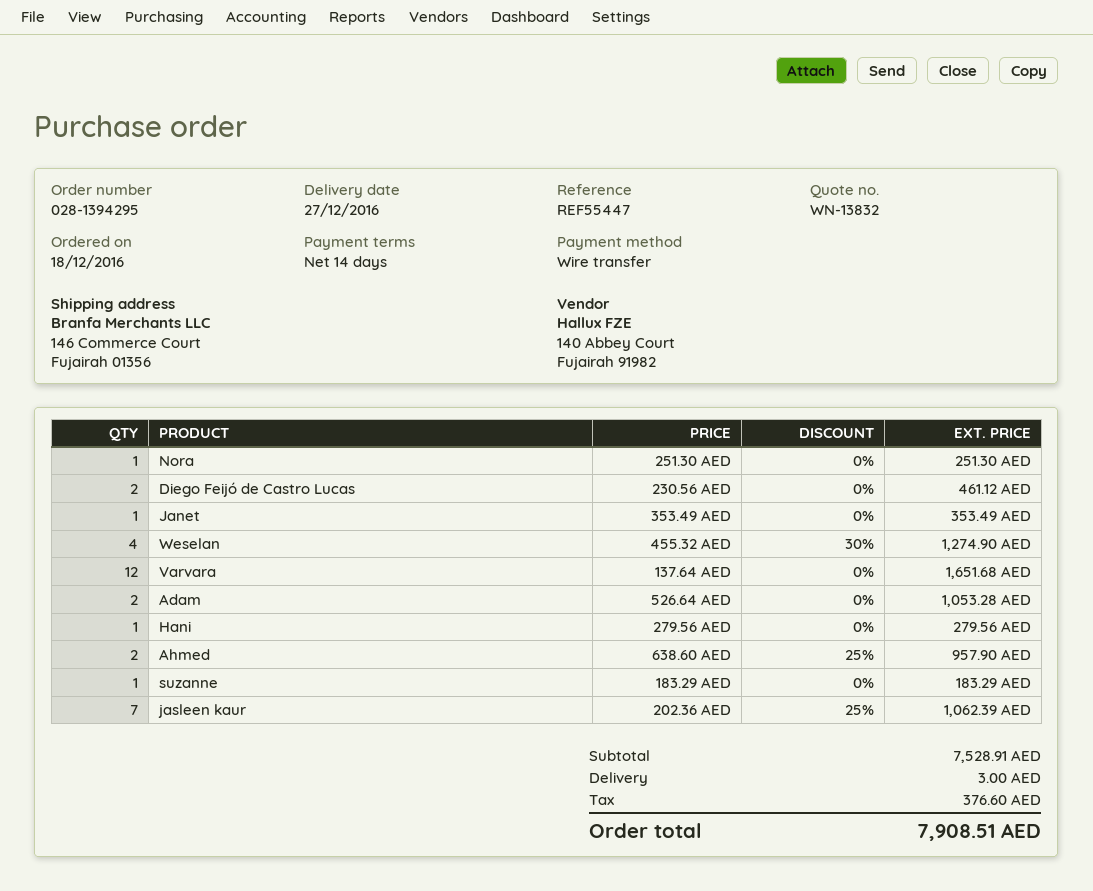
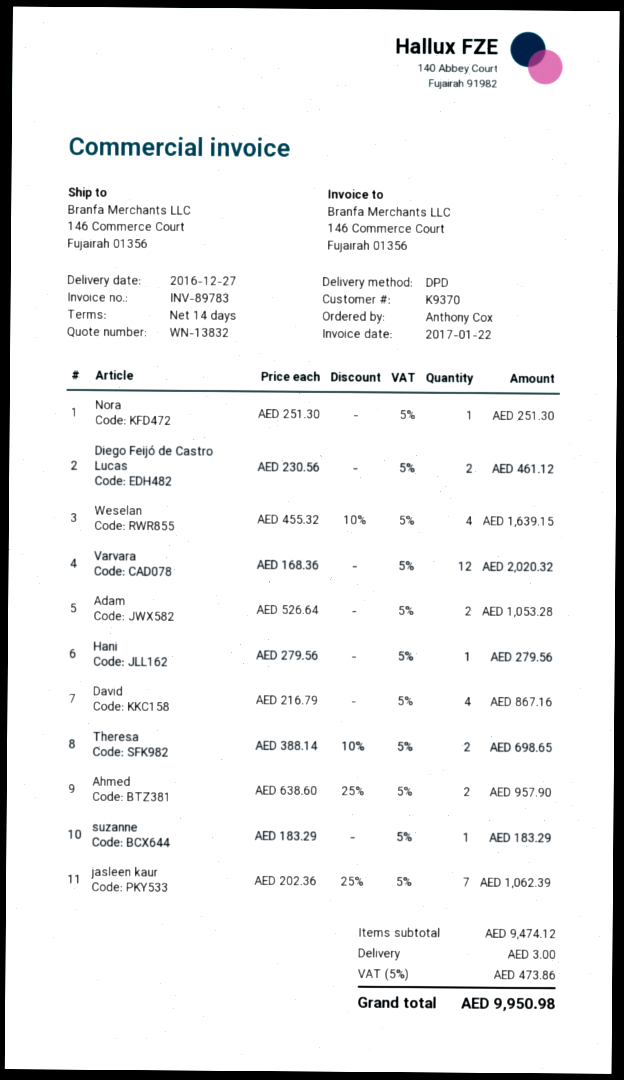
Janet: 1 x 353.49 = 353.49 -> none
Weselan: 4 x 455.32 - 30% = 1274.90 -> 4 x 455.32 - 10% = 1639.15
Varvara: 12 x 137.64 = 1651.68 -> 12 x 168.36 = 2020.32
David: none -> 4 x 216.79 = 867.16
Theresa: none -> 2 x 388.14 - 10% = 698.65
subtotal: 7528.91 -> 9474.12
tax: 376.60 -> 473.86
total: 7908.51 -> 9950.98

